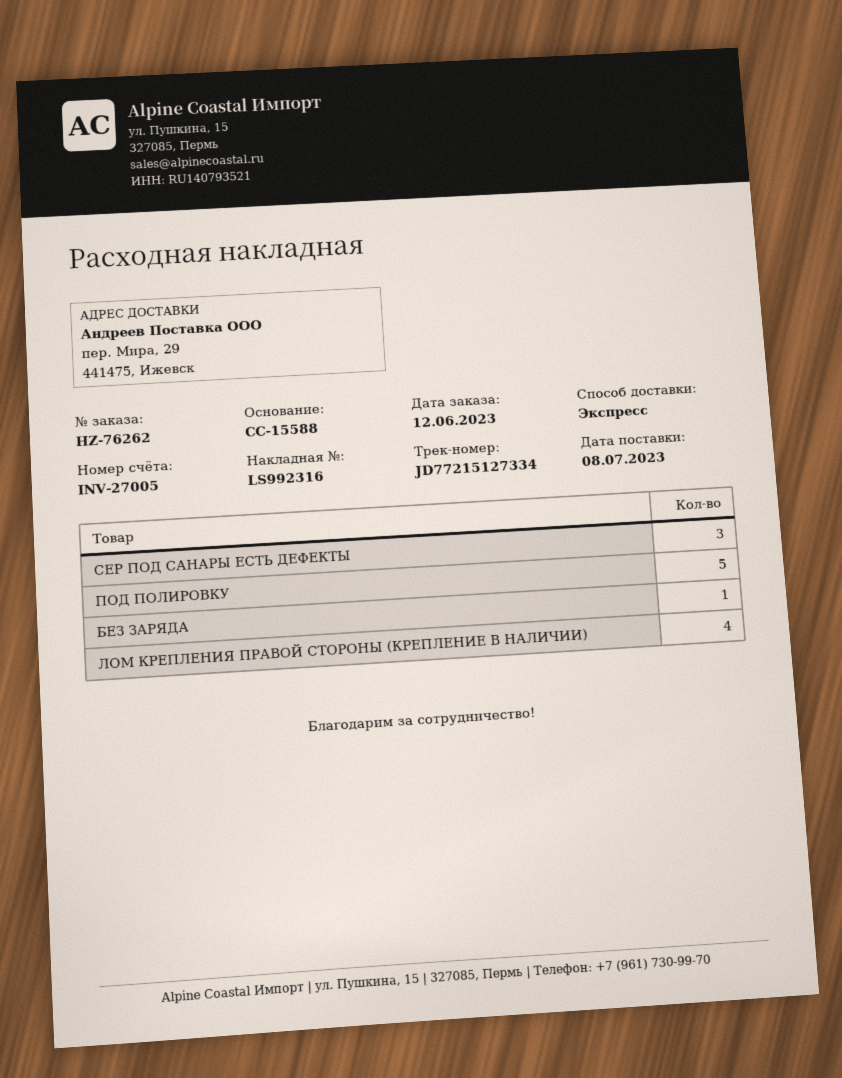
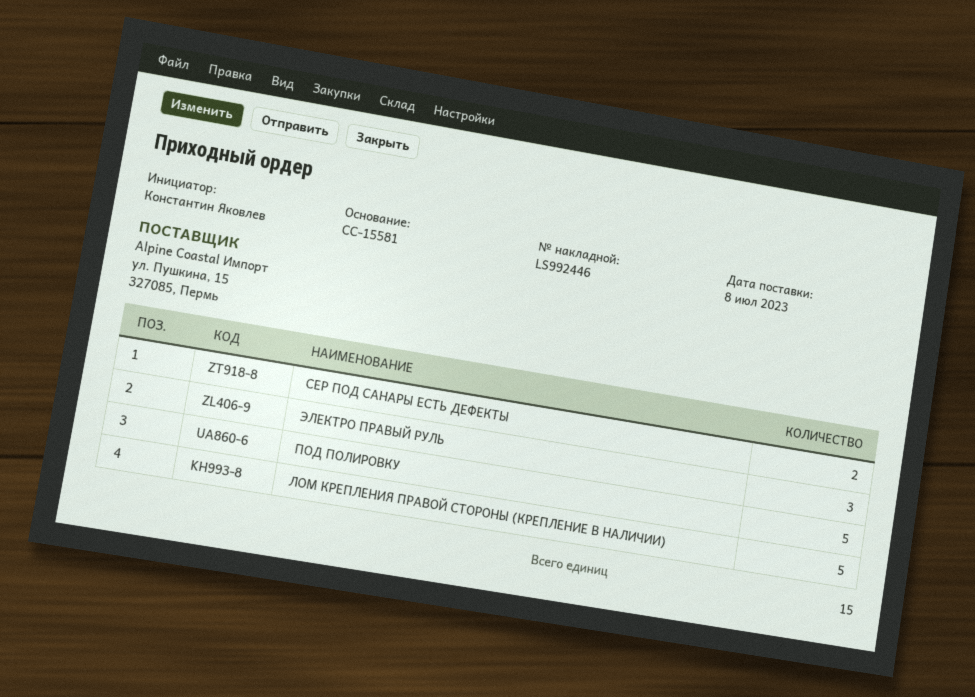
delivery note number: LS992316 -> LS992446
reference: CC-15588 -> CC-15581
СЕР ПОД САНАРЫ ЕСТЬ ДЕФЕКТЫ: 3 -> 2
БЕЗ ЗАРЯДА: 1 -> none
ЛОМ КРЕПЛЕНИЯ ПРАВОЙ СТОРОНЫ (КРЕПЛЕНИЕ В НАЛИЧИИ): 4 -> 5
ЭЛЕКТРО ПРАВЫЙ РУЛЬ: none -> 3

